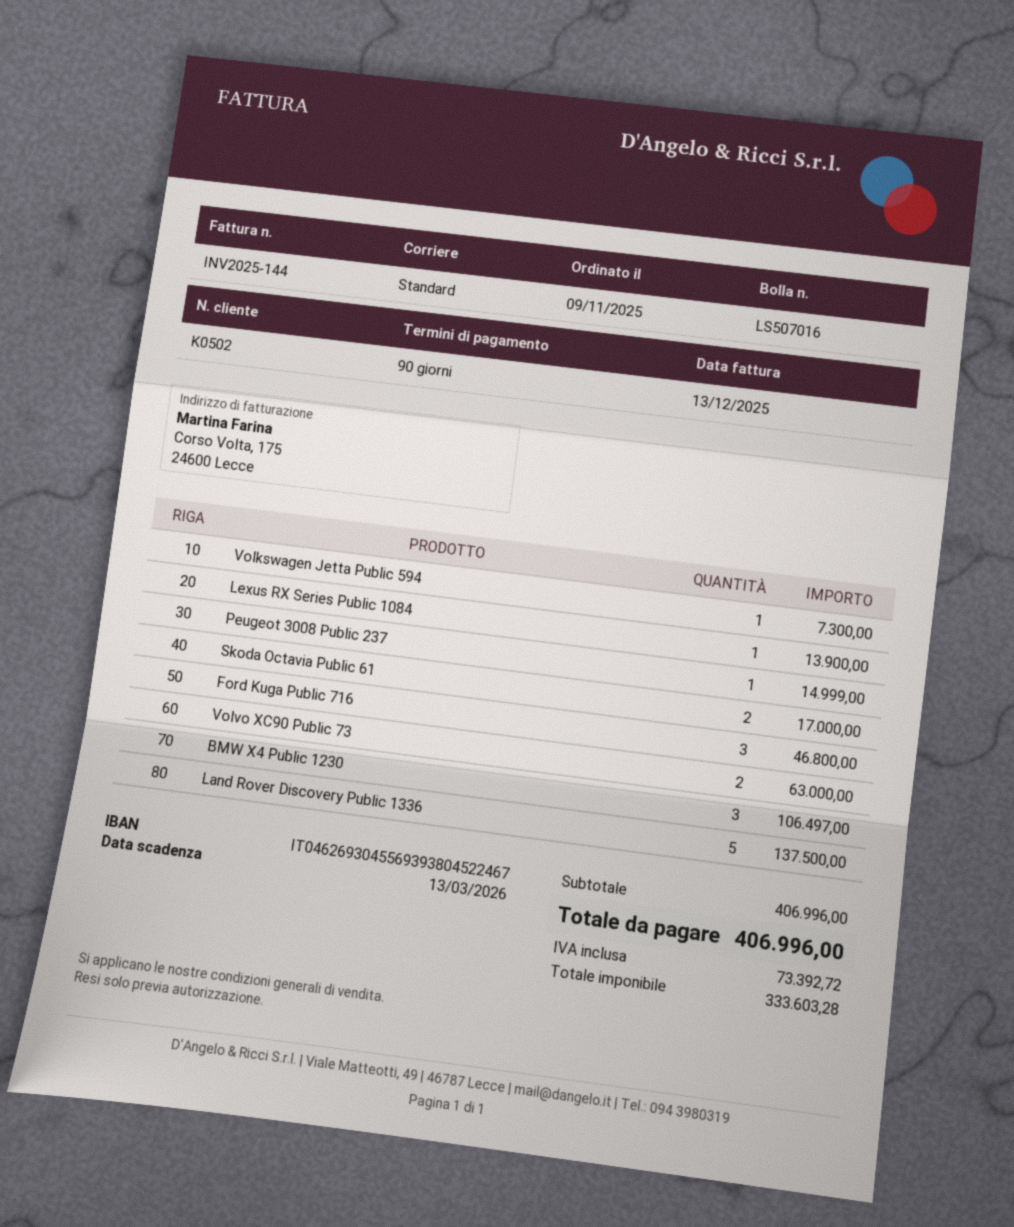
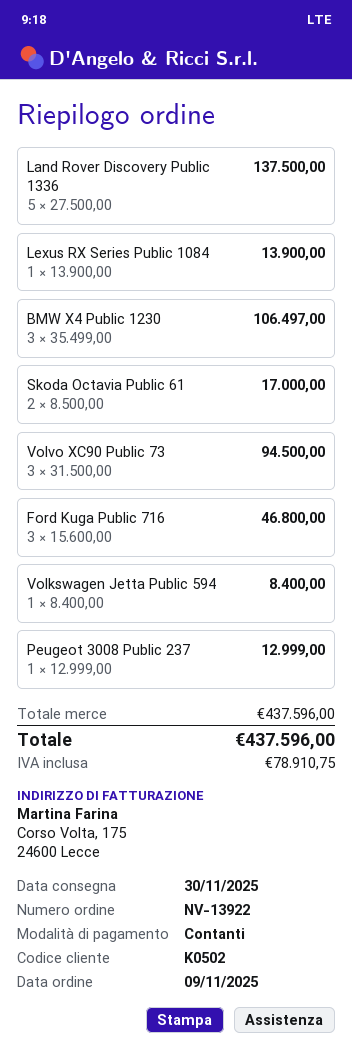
Volkswagen Jetta Public 594: 1 for 7300.00 -> 1 for 8400.00
Peugeot 3008 Public 237: 1 for 14999.00 -> 1 for 12999.00
Volvo XC90 Public 73: 2 for 63000.00 -> 3 for 94500.00
subtotal: 406996.00 -> 437596.00
tax: 73392.72 -> 78910.75
total: 406996.00 -> 437596.00

